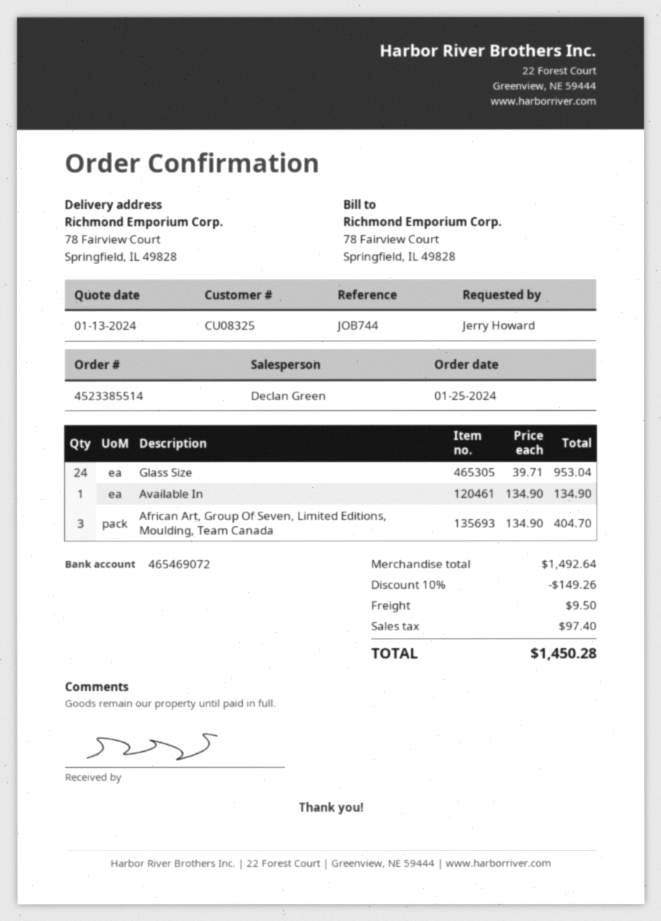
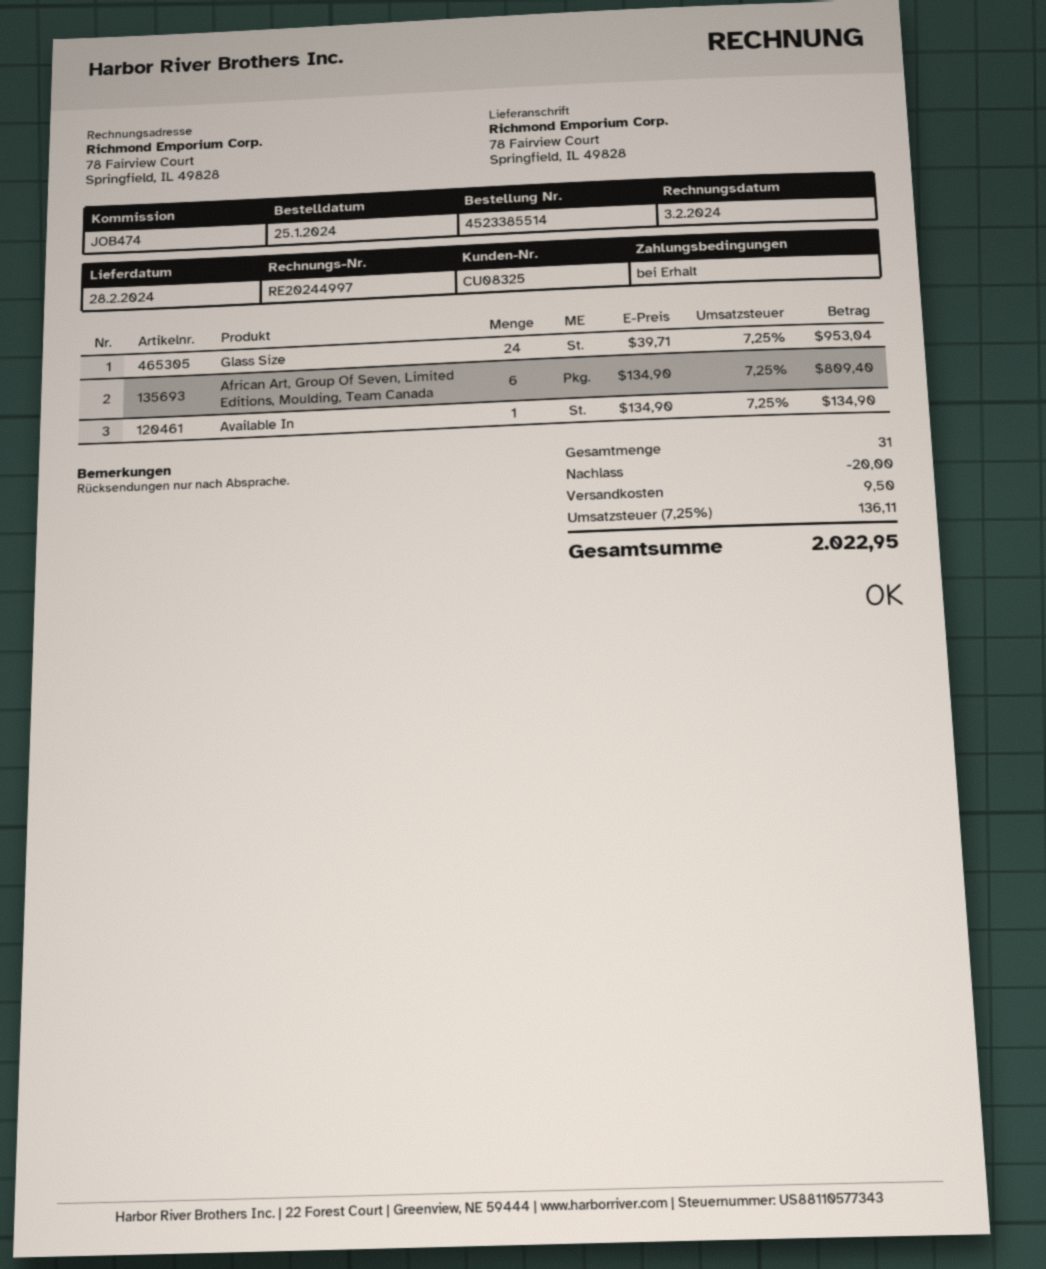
reference: JOB744 -> JOB474
African Art, Group Of Seven, Limited Editions, Moulding, Team Canada: 3 x 134.90 = 404.70 -> 6 x 134.90 = 809.40
discount: 149.26 -> 20.00
tax: 97.40 -> 136.11
total: 1450.28 -> 2022.95

